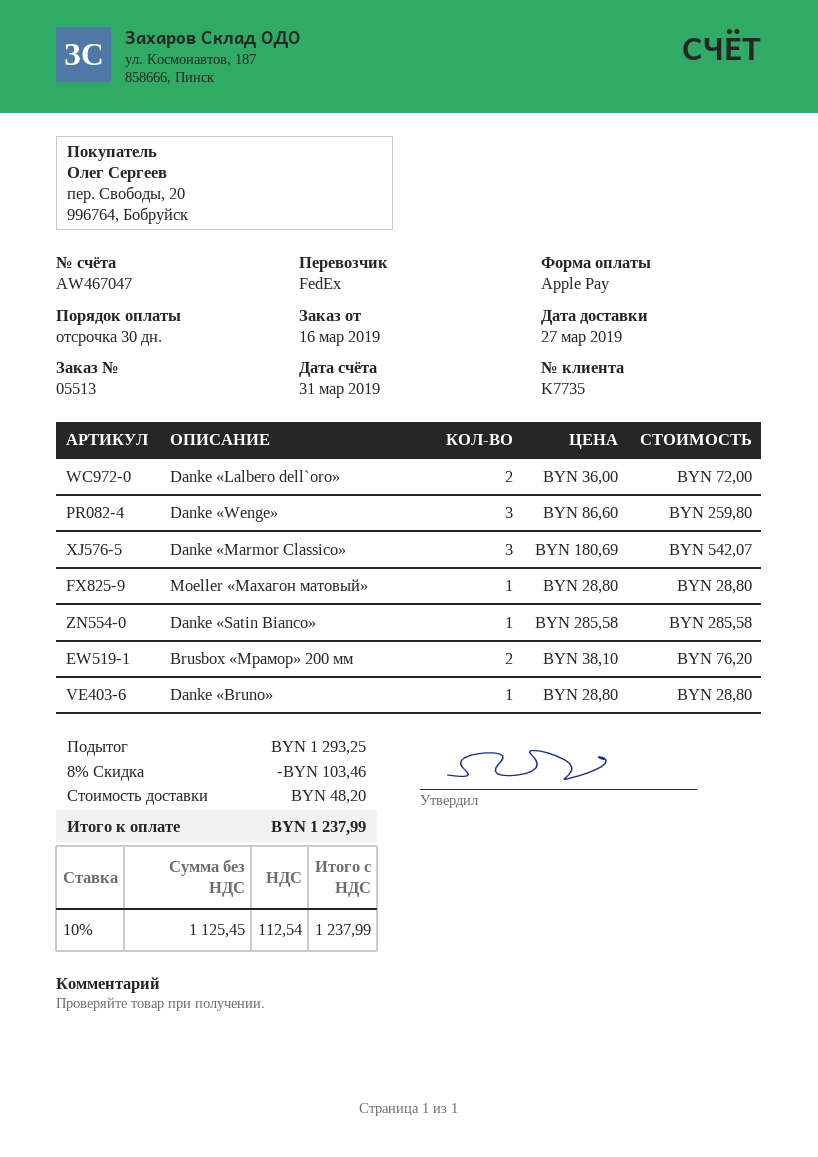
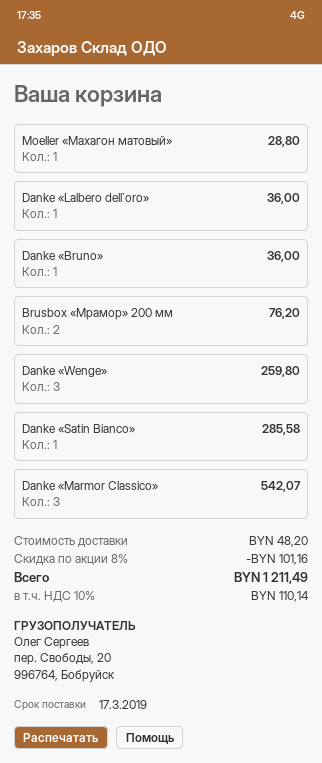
delivery date: 2019-03-27 -> 2019-03-17
Danke «Lalbero dell`oro»: 2 for 72.00 -> 1 for 36.00
Danke «Bruno»: 1 for 28.80 -> 1 for 36.00
discount: 8% = 103.46 -> 8% = 101.16
tax: 10% = 112.54 -> 10% = 110.14
total: 1237.99 -> 1211.49

